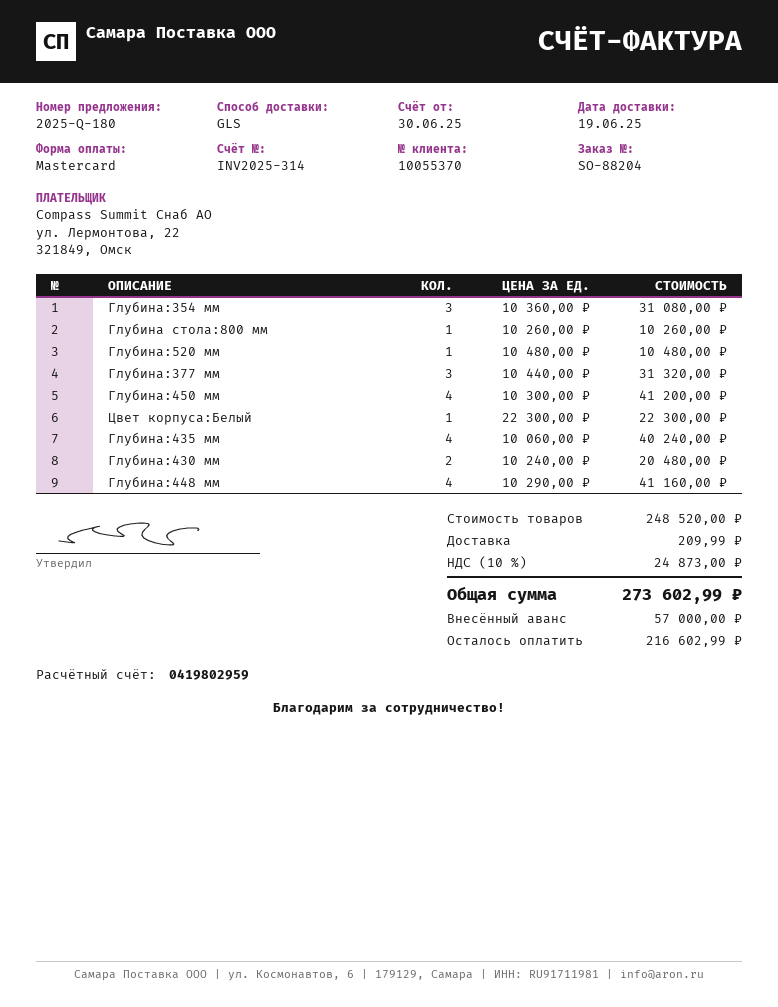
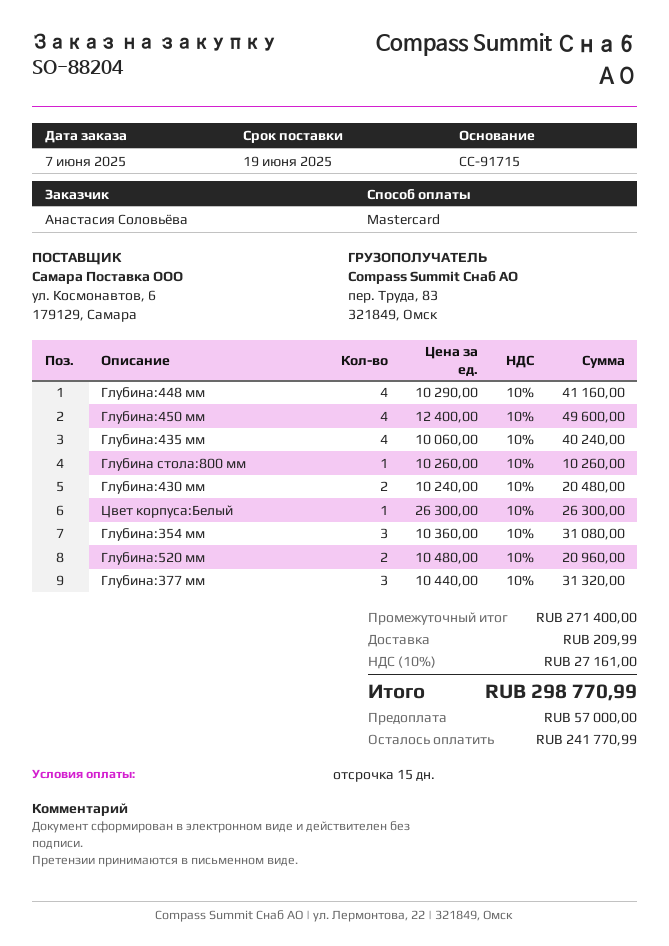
Глубина:520 мм: 1 x 10480.00 = 10480.00 -> 2 x 10480.00 = 20960.00
Глубина:450 мм: 4 x 10300.00 = 41200.00 -> 4 x 12400.00 = 49600.00
Цвет корпуса:Белый: 1 x 22300.00 = 22300.00 -> 1 x 26300.00 = 26300.00
subtotal: 248520.00 -> 271400.00
tax: 10% = 24873.00 -> 10% = 27161.00
total: 273602.99 -> 298770.99
balance: 216602.99 -> 241770.99

